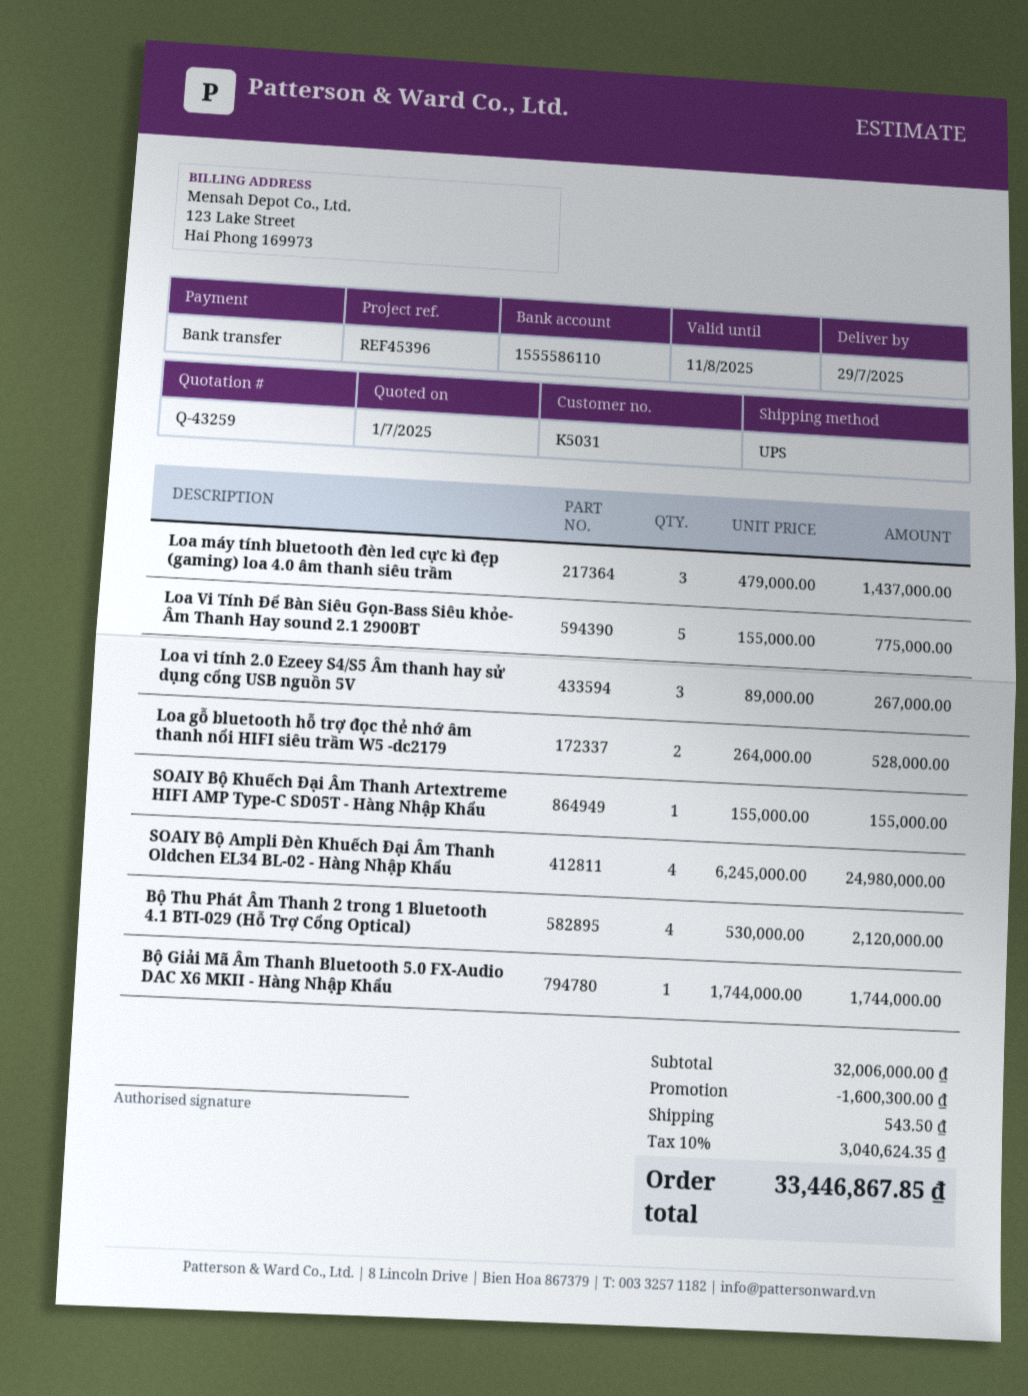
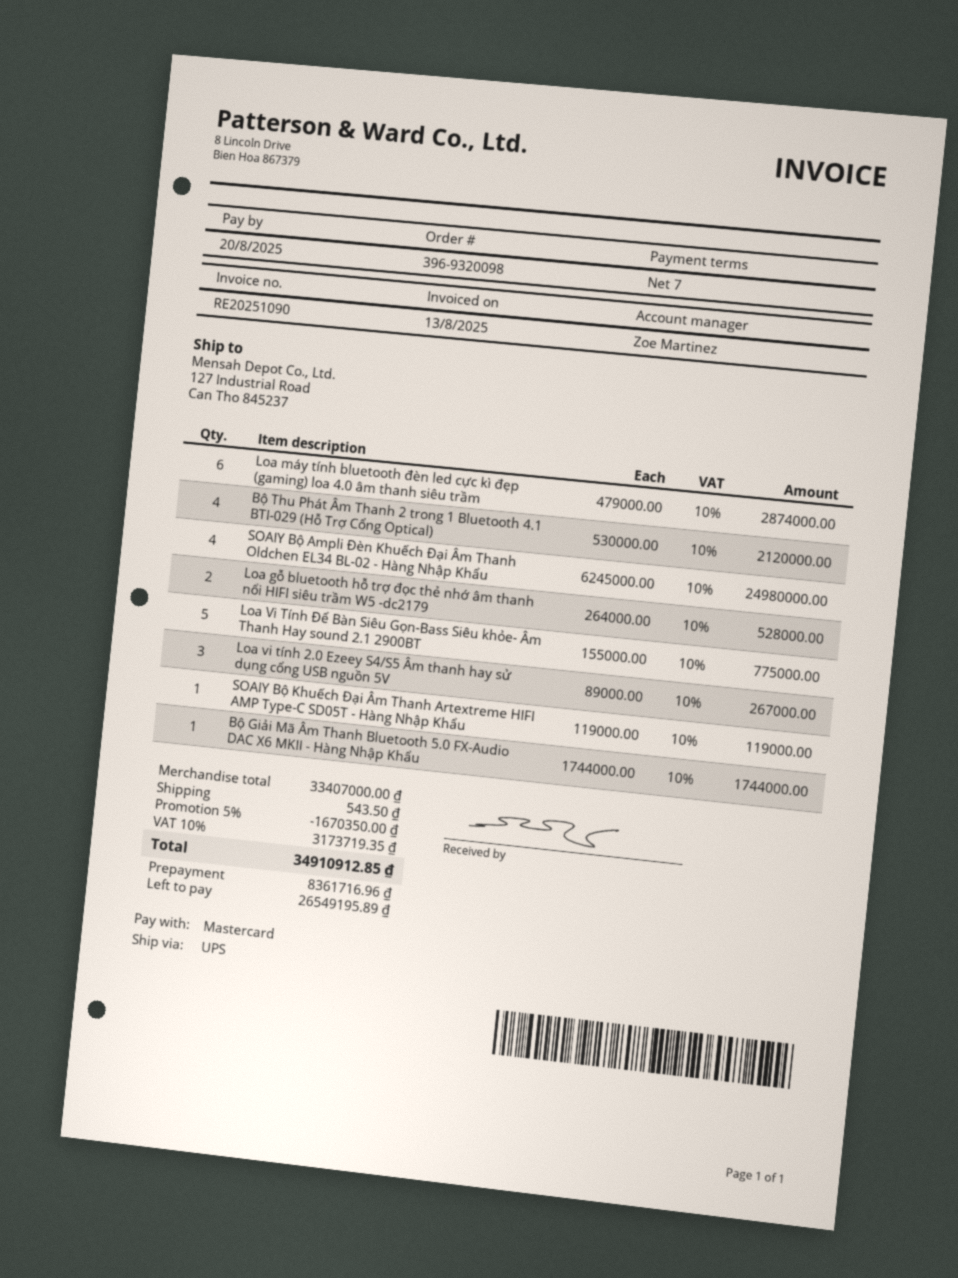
payment method: bank transfer -> Mastercard
Loa máy tính bluetooth đèn led cực kì đẹp (gaming) loa 4.0 âm thanh siêu trầm: 3 x 479000.00 = 1437000.00 -> 6 x 479000.00 = 2874000.00
SOAIY Bộ Khuếch Đại Âm Thanh Artextreme HIFI AMP Type-C SD05T - Hàng Nhập Khẩu: 1 x 155000.00 = 155000.00 -> 1 x 119000.00 = 119000.00
subtotal: 32006000.00 -> 33407000.00
discount: 1600300.00 -> 1670350.00
tax: 10% = 3040624.35 -> 10% = 3173719.35
total: 33446867.85 -> 34910912.85

